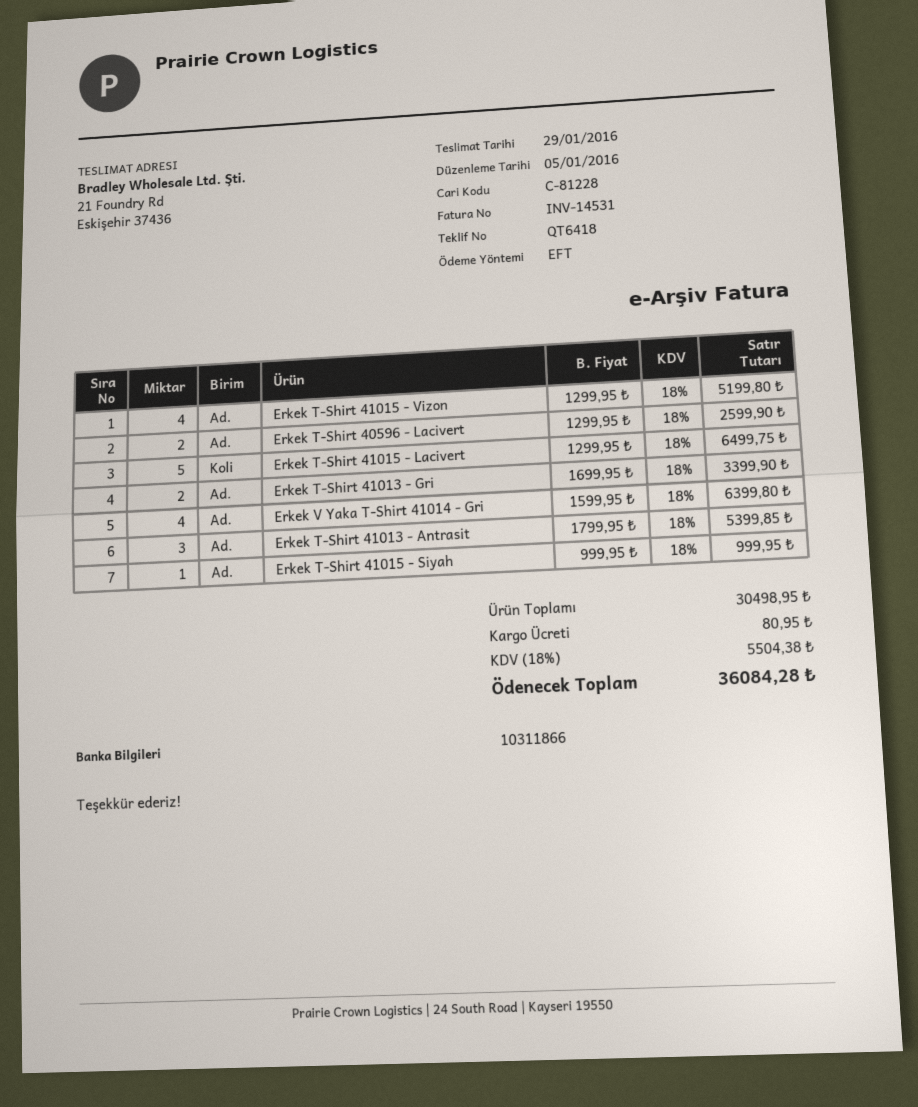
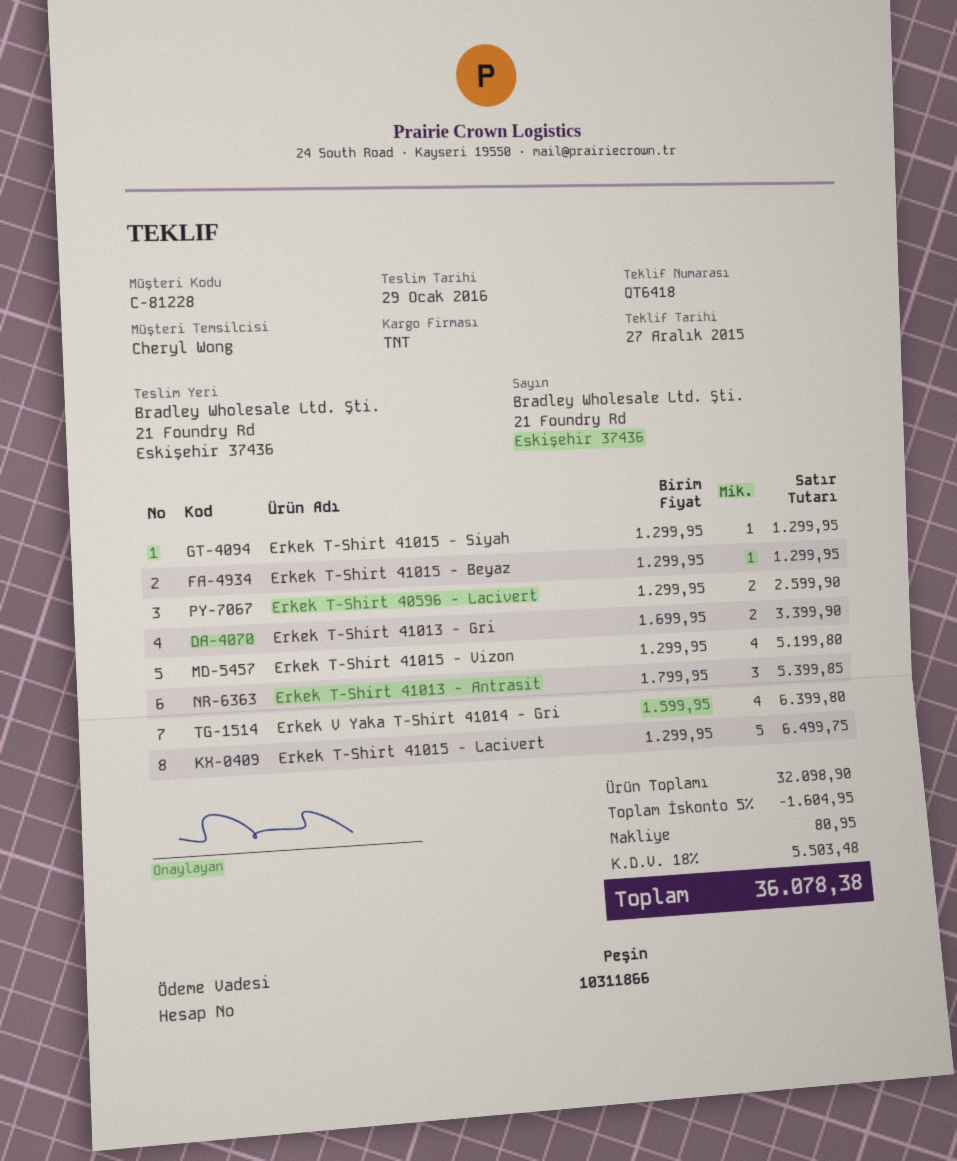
Erkek T-Shirt 41015 - Siyah: 1 x 999.95 = 999.95 -> 1 x 1299.95 = 1299.95
Erkek T-Shirt 41015 - Beyaz: none -> 1 x 1299.95 = 1299.95
subtotal: 30498.95 -> 32098.90
discount: none -> 5% = 1604.95
tax: 18% = 5504.38 -> 18% = 5503.48
total: 36084.28 -> 36078.38

